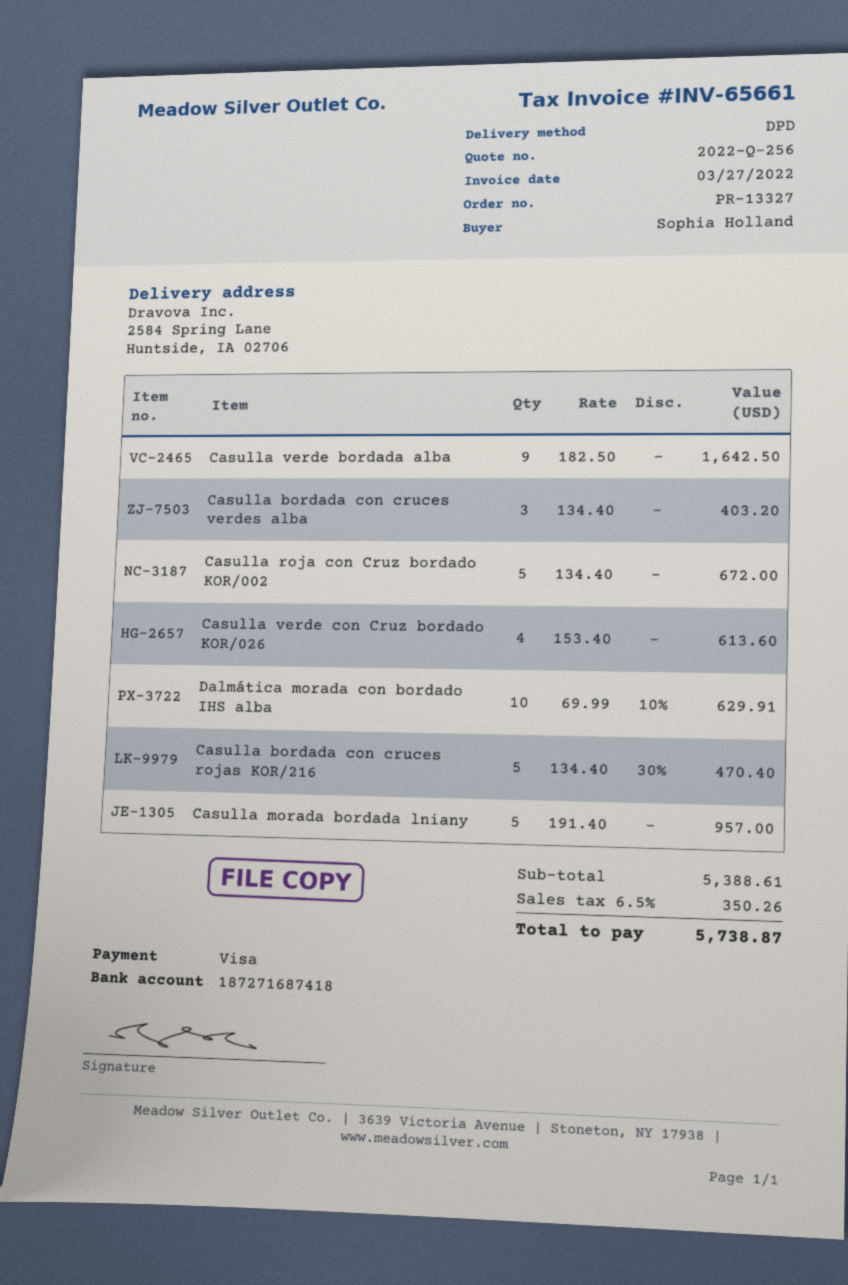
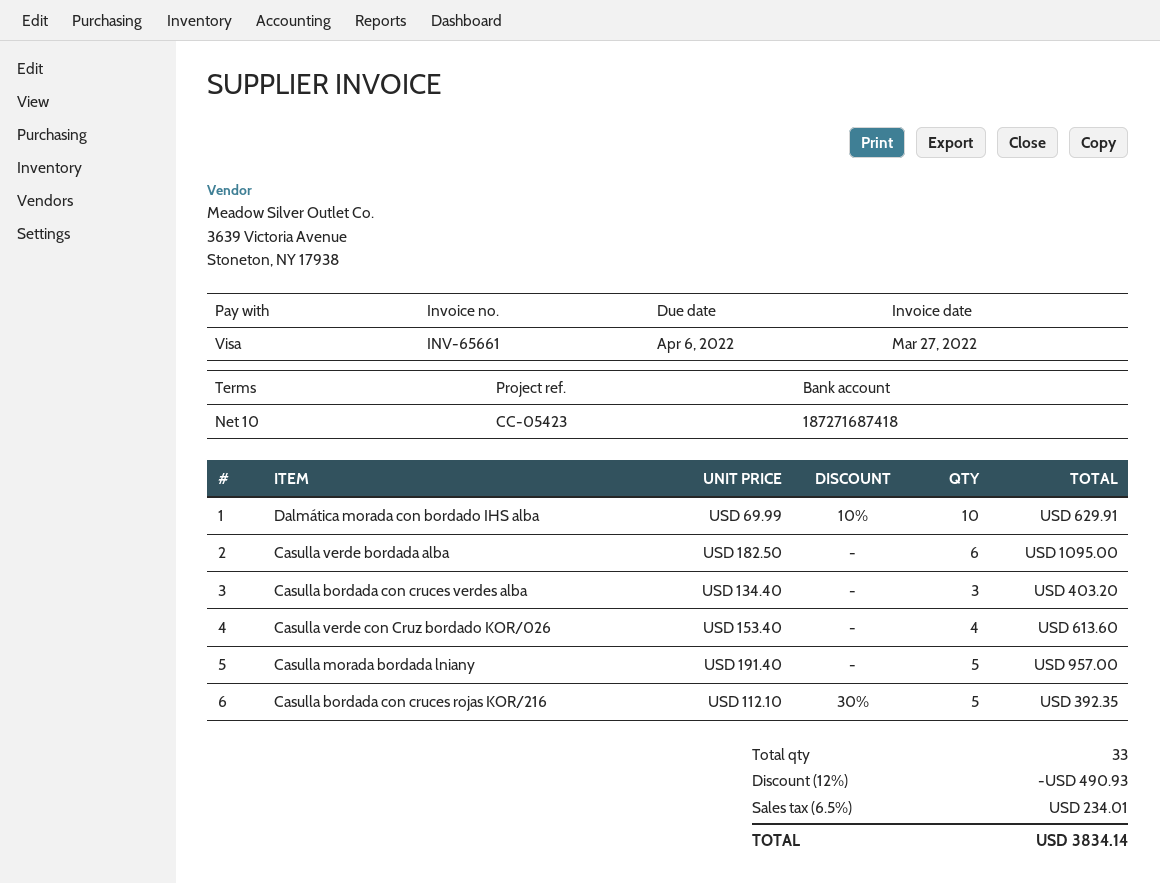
Casulla verde bordada alba: 9 x 182.50 = 1642.50 -> 6 x 182.50 = 1095.00
Casulla roja con Cruz bordado KOR/002: 5 x 134.40 = 672.00 -> none
Casulla bordada con cruces rojas KOR/216: 5 x 134.40 - 30% = 470.40 -> 5 x 112.10 - 30% = 392.35
discount: none -> 12% = 490.93
tax: 6.5% = 350.26 -> 6.5% = 234.01
total: 5738.87 -> 3834.14

